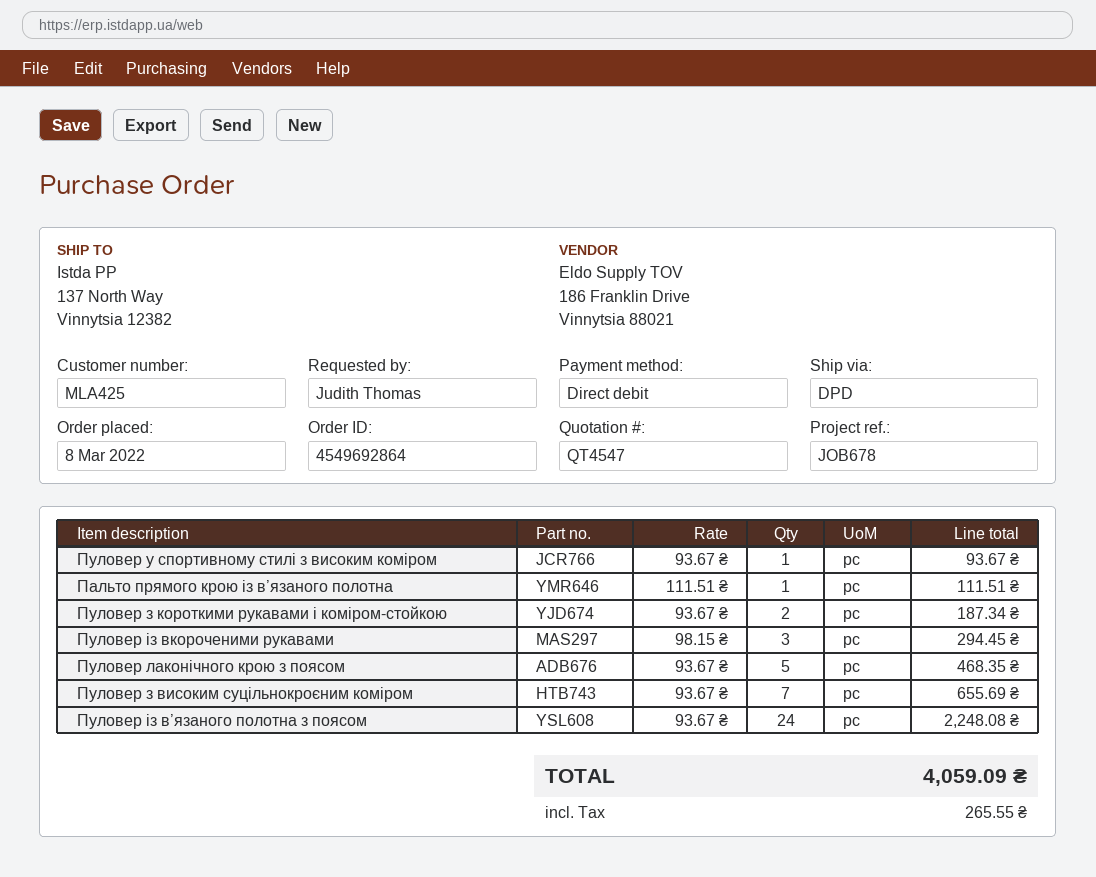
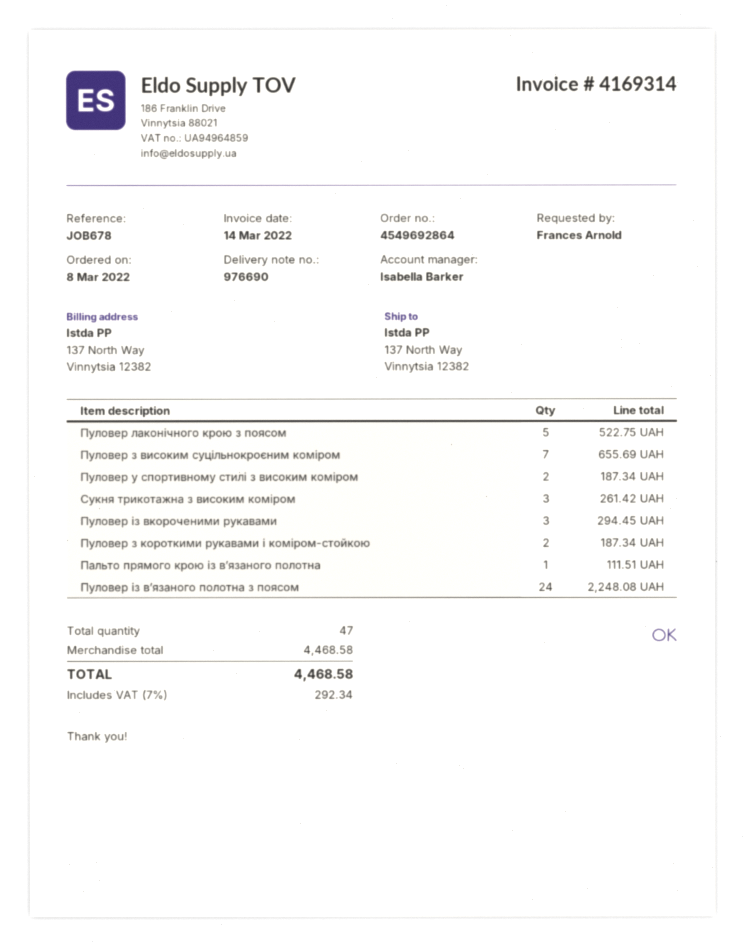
ordered by: Judith Thomas -> Frances Arnold
Пуловер у спортивному стилі з високим коміром: 1 for 93.67 -> 2 for 187.34
Пуловер лаконічного крою з поясом: 5 for 468.35 -> 5 for 522.75
Сукня трикотажна з високим коміром: none -> 3 for 261.42
tax: 265.55 -> 292.34
total: 4059.09 -> 4468.58

